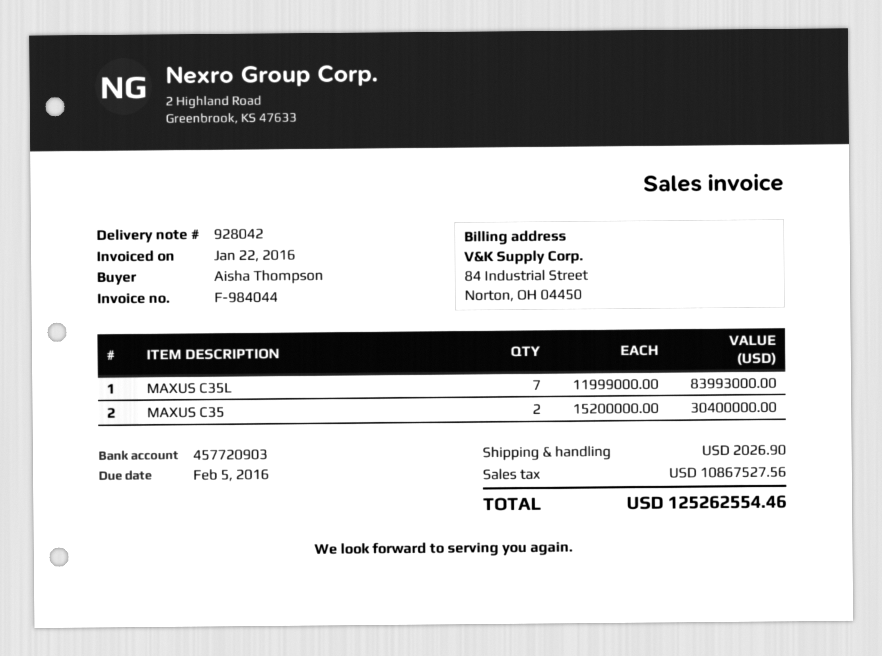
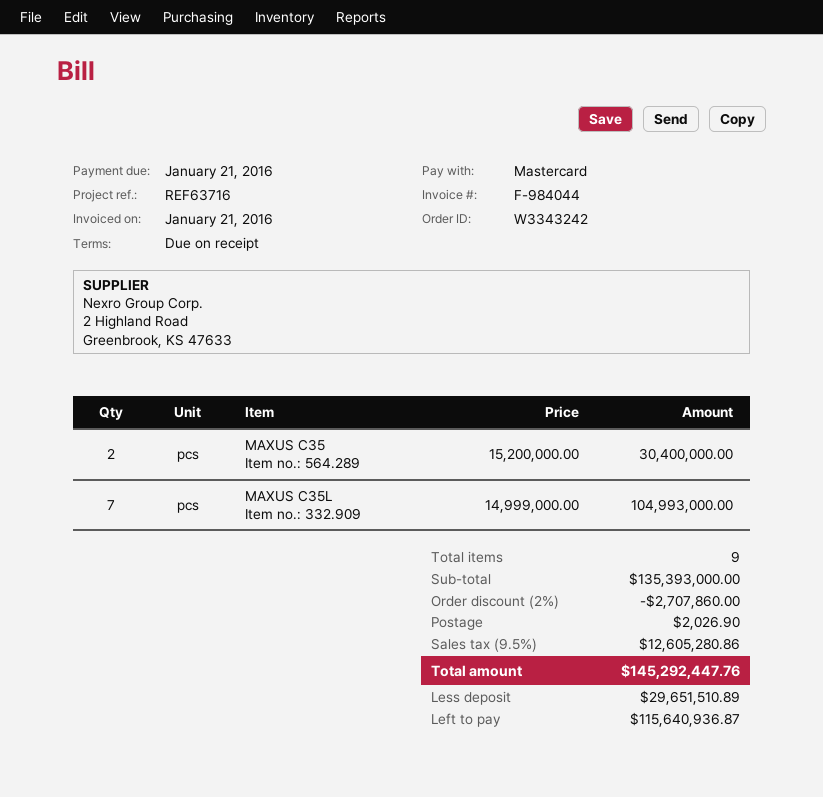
invoice date: 2016-01-22 -> 2016-01-21
due date: 2016-02-05 -> 2016-01-21
MAXUS C35L: 7 x 11999000.00 = 83993000.00 -> 7 x 14999000.00 = 104993000.00
discount: none -> 2% = 2707860.00
tax: 10867527.56 -> 12605280.86
total: 125262554.46 -> 145292447.76

